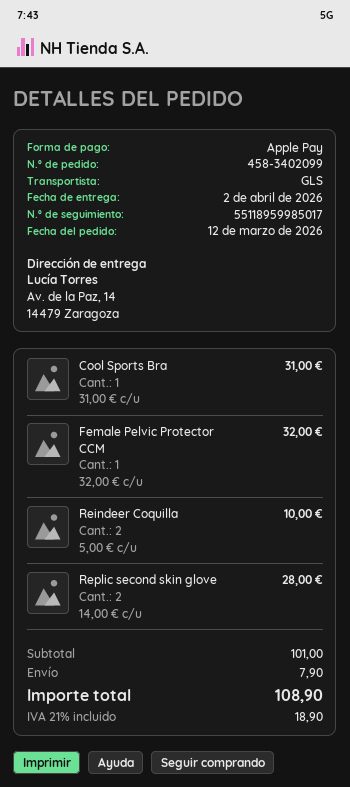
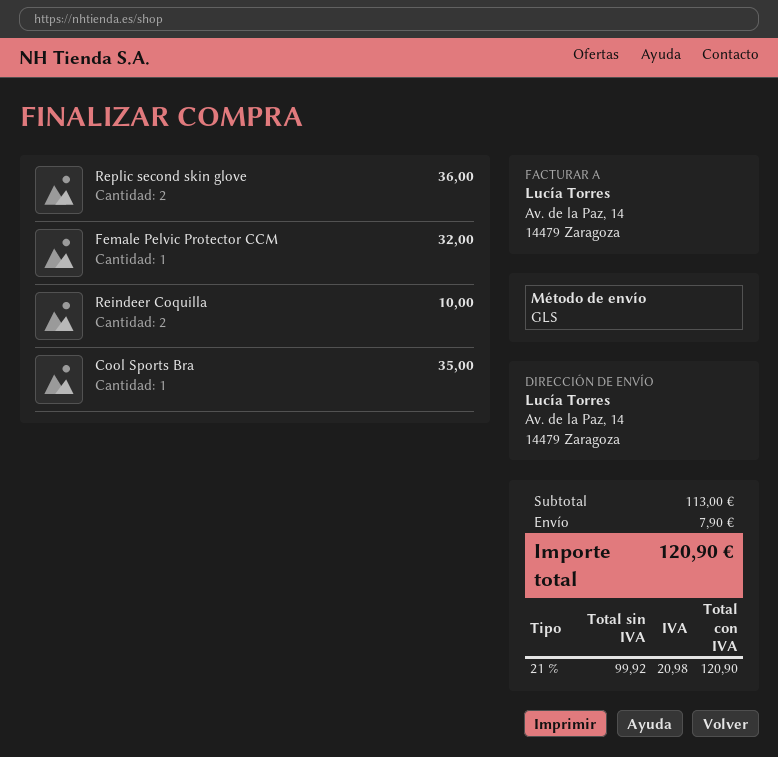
Cool Sports Bra: 1 for 31.00 -> 1 for 35.00
Replic second skin glove: 2 for 28.00 -> 2 for 36.00
subtotal: 101.00 -> 113.00
tax: 21% = 18.90 -> 21% = 20.98
total: 108.90 -> 120.90

